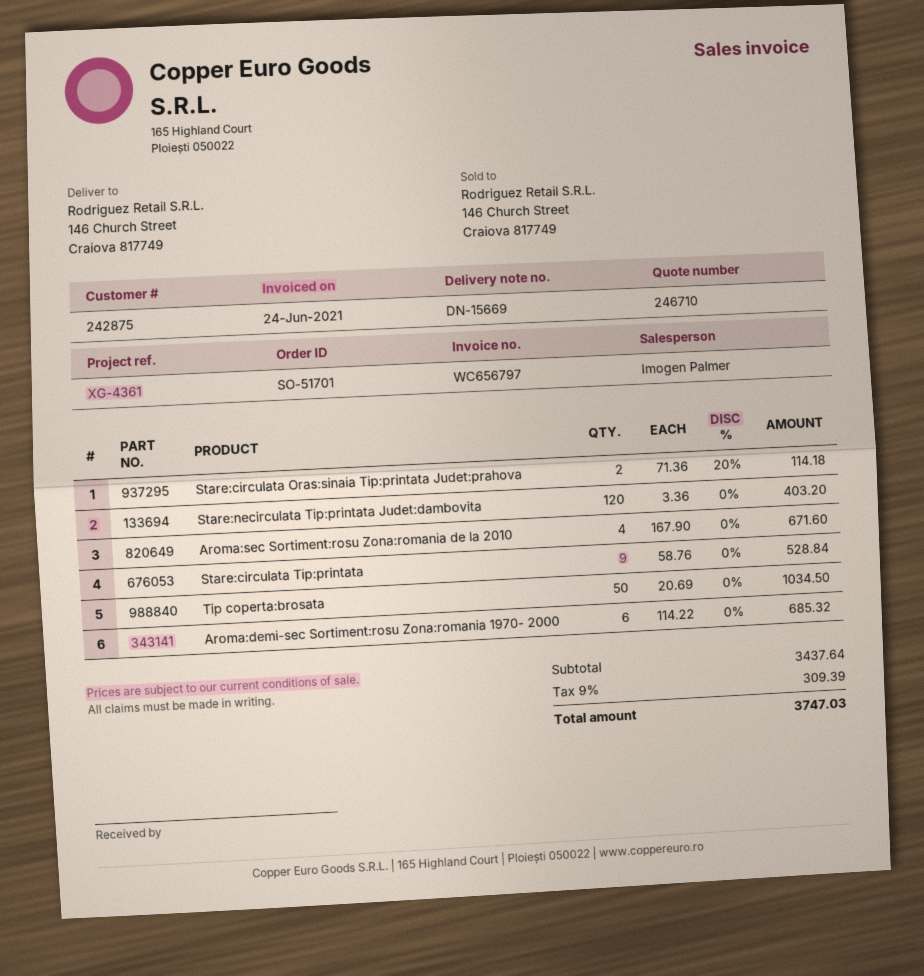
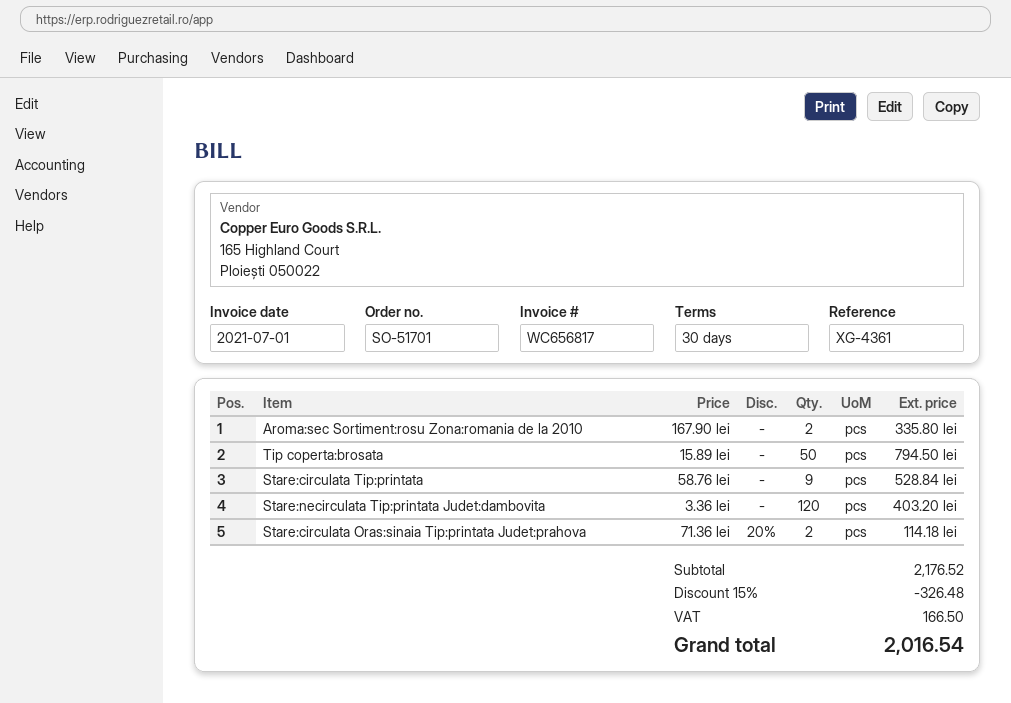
invoice number: WC656797 -> WC656817
invoice date: 2021-06-24 -> 2021-07-01
Aroma:sec Sortiment:rosu Zona:romania de la 2010: 4 x 167.90 = 671.60 -> 2 x 167.90 = 335.80
Tip coperta:brosata: 50 x 20.69 = 1034.50 -> 50 x 15.89 = 794.50
Aroma:demi-sec Sortiment:rosu Zona:romania 1970- 2000: 6 x 114.22 = 685.32 -> none
subtotal: 3437.64 -> 2176.52
discount: none -> 15% = 326.48
tax: 309.39 -> 166.50
total: 3747.03 -> 2016.54

